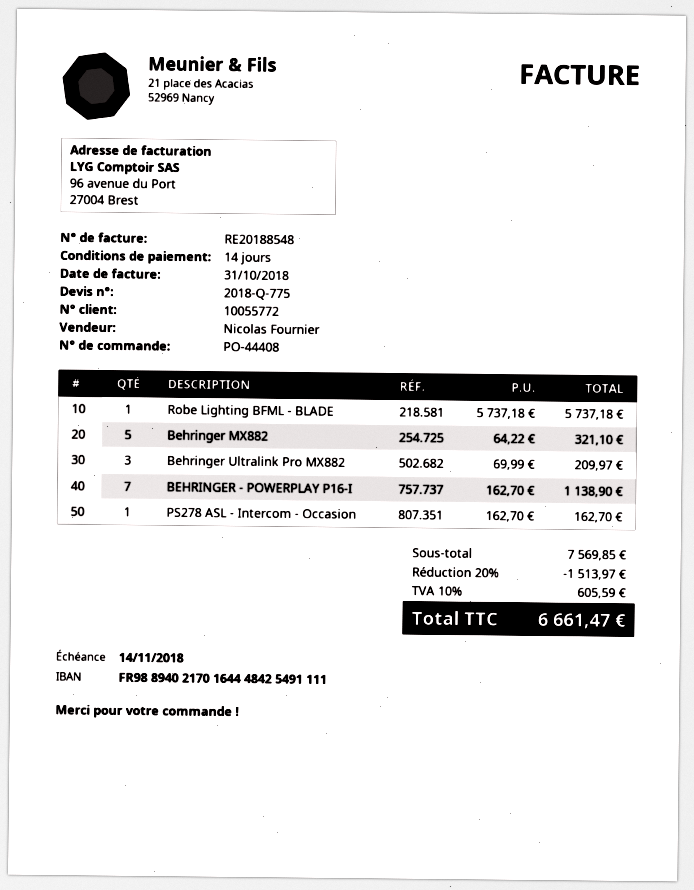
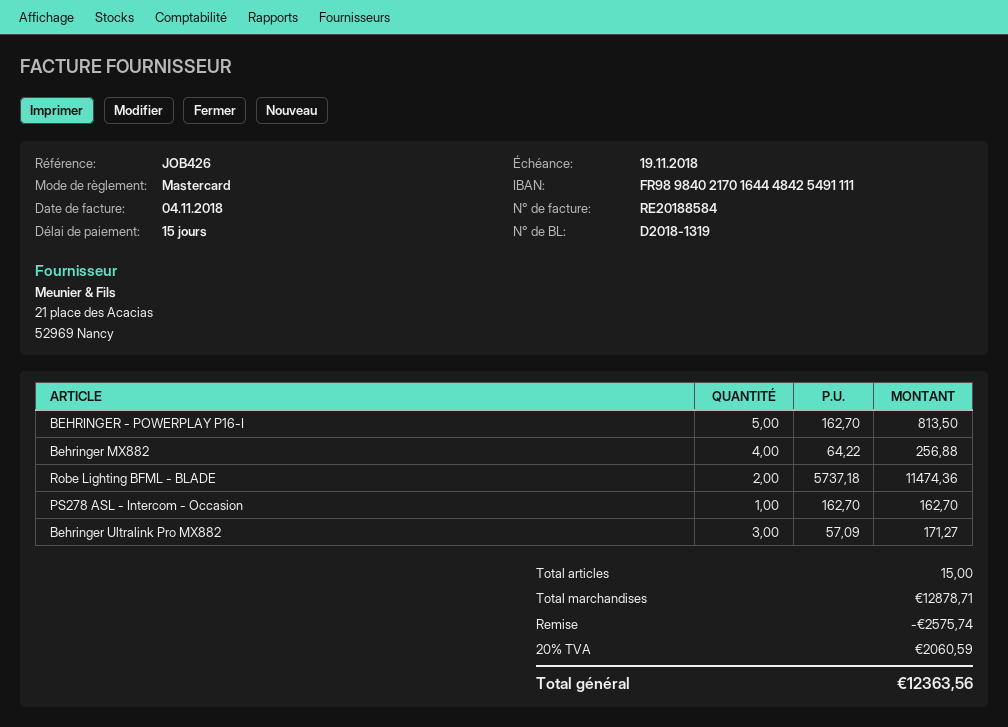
invoice number: RE20188548 -> RE20188584
invoice date: 2018-10-31 -> 2018-11-04
payment terms: 14 days -> 15 days
due date: 2018-11-14 -> 2018-11-19
bank account: FR9889402170164448425491111 -> FR9898402170164448425491111
Robe Lighting BFML - BLADE: 1 x 5737.18 = 5737.18 -> 2 x 5737.18 = 11474.36
Behringer MX882: 5 x 64.22 = 321.10 -> 4 x 64.22 = 256.88
Behringer Ultralink Pro MX882: 3 x 69.99 = 209.97 -> 3 x 57.09 = 171.27
BEHRINGER - POWERPLAY P16-I: 7 x 162.70 = 1138.90 -> 5 x 162.70 = 813.50
subtotal: 7569.85 -> 12878.71
discount: 1513.97 -> 2575.74
tax: 10% = 605.59 -> 20% = 2060.59
total: 6661.47 -> 12363.56

